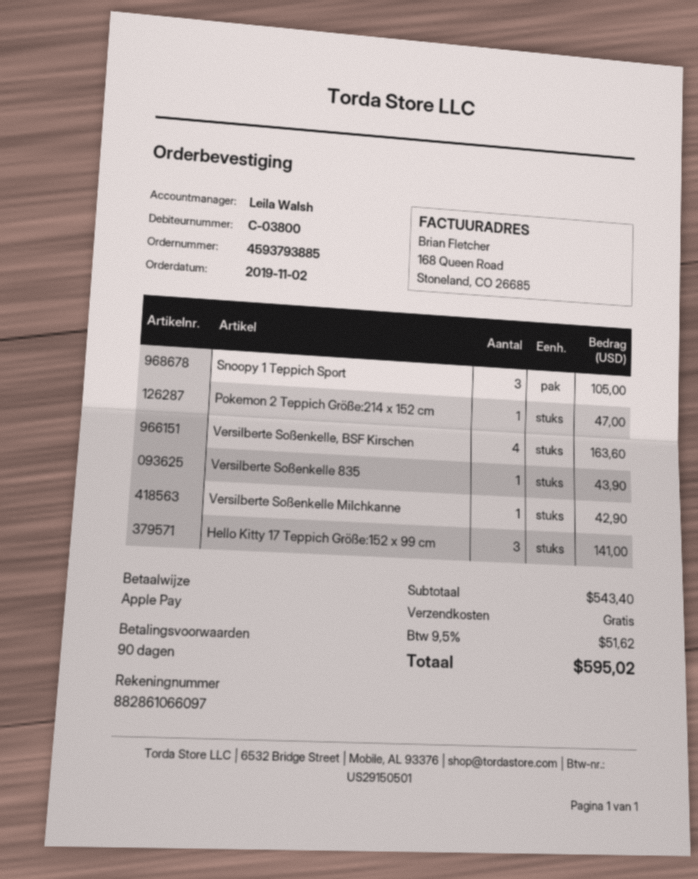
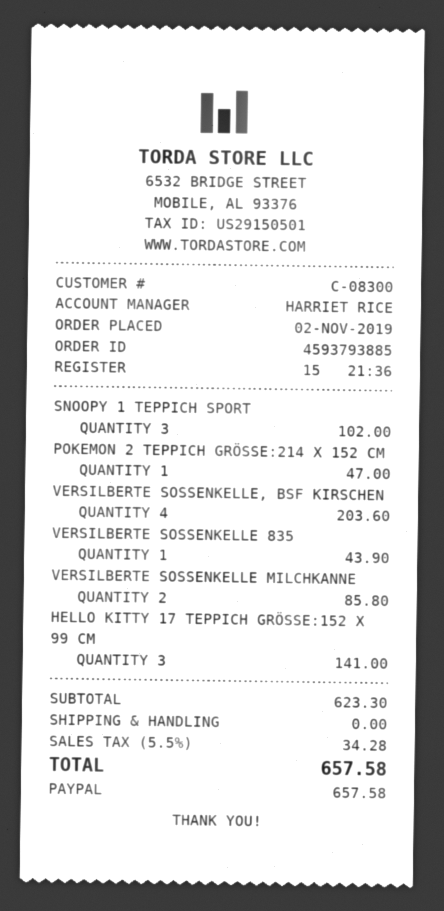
customer number: C-03800 -> C-08300
sales rep: Leila Walsh -> HARRIET RICE
payment method: Apple Pay -> PayPal
Snoopy 1 Teppich Sport: 3 for 105.00 -> 3 for 102.00
Versilberte Soßenkelle, BSF Kirschen: 4 for 163.60 -> 4 for 203.60
Versilberte Soßenkelle Milchkanne: 1 for 42.90 -> 2 for 85.80
subtotal: 543.40 -> 623.30
tax: 9.5% = 51.62 -> 5.5% = 34.28
total: 595.02 -> 657.58

